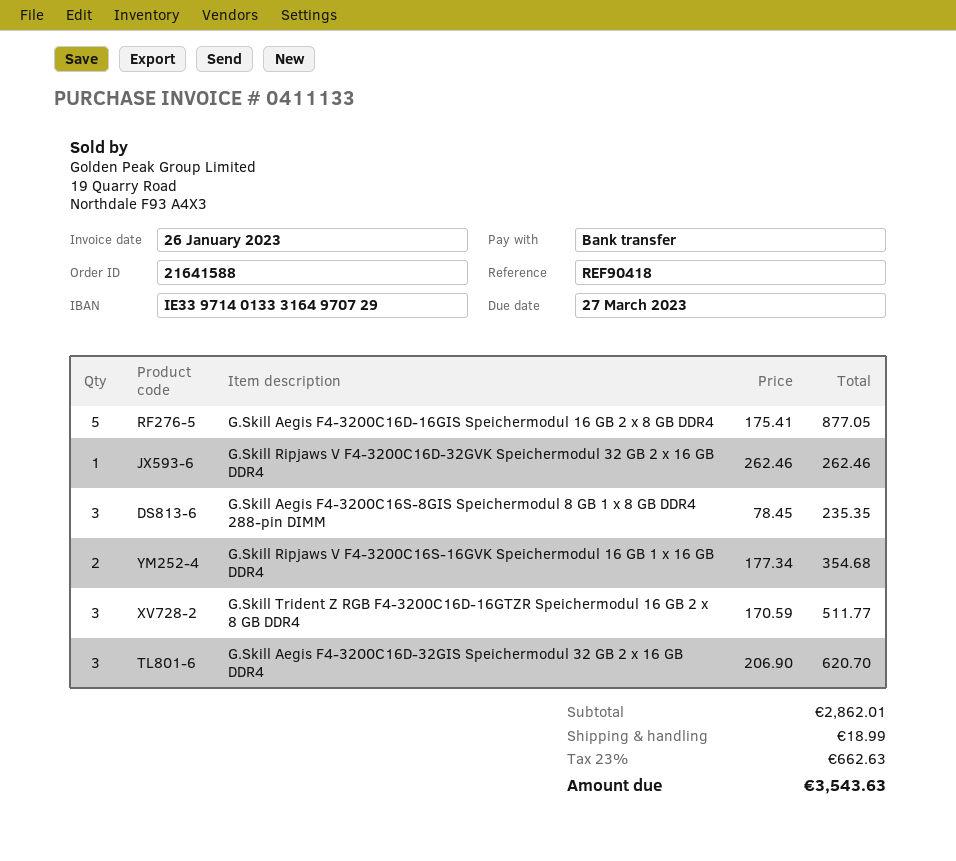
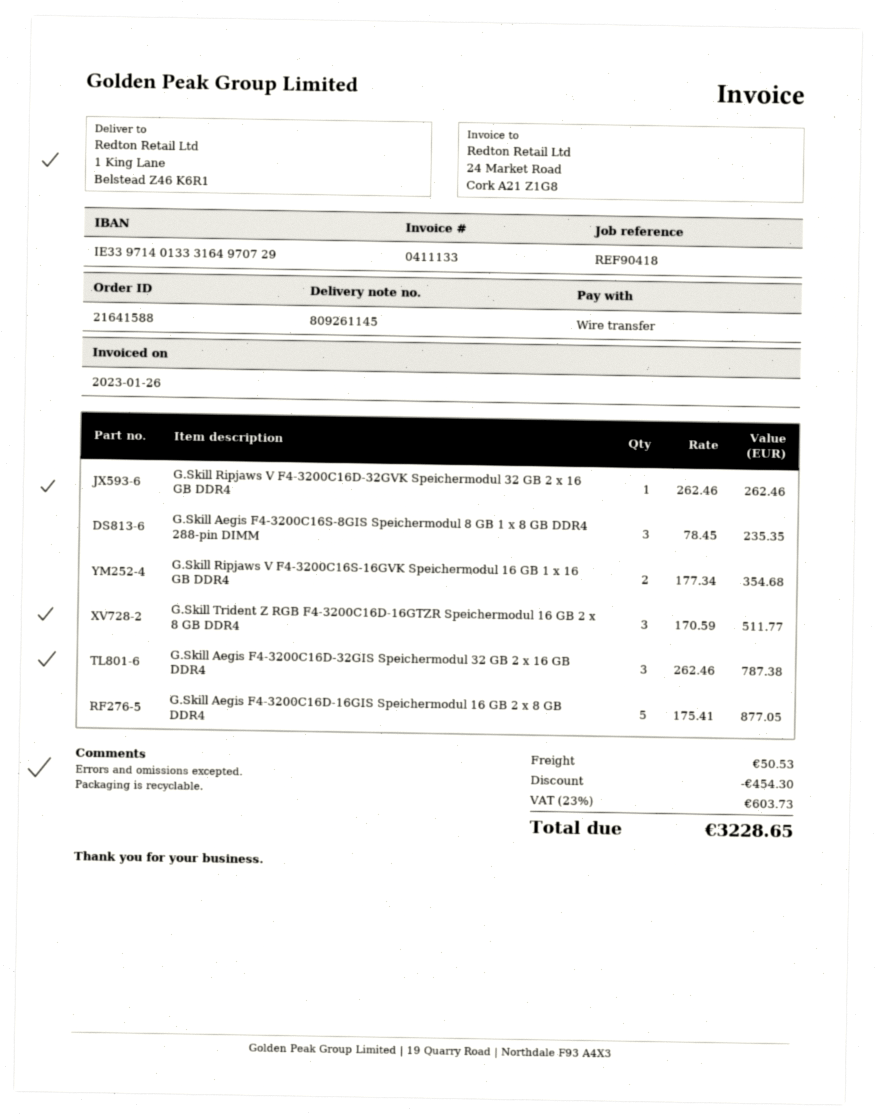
G.Skill Aegis F4-3200C16D-32GIS Speichermodul 32 GB 2 x 16 GB DDR4: 3 x 206.90 = 620.70 -> 3 x 262.46 = 787.38
discount: none -> 454.30
shipping: 18.99 -> 50.53
tax: 23% = 662.63 -> 23% = 603.73
total: 3543.63 -> 3228.65

